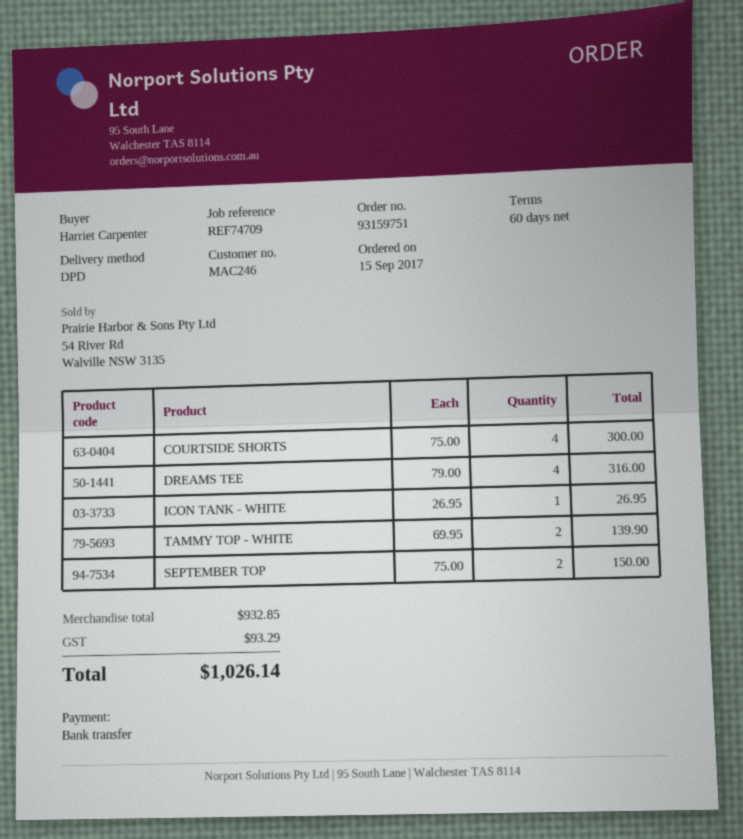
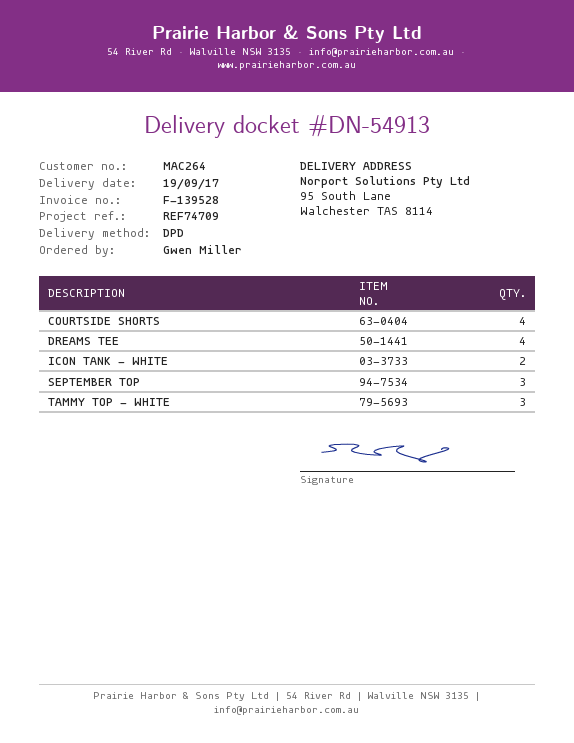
customer number: MAC246 -> MAC264
ordered by: Harriet Carpenter -> Gwen Miller
ICON TANK - WHITE: 1 -> 2
TAMMY TOP - WHITE: 2 -> 3
SEPTEMBER TOP: 2 -> 3

